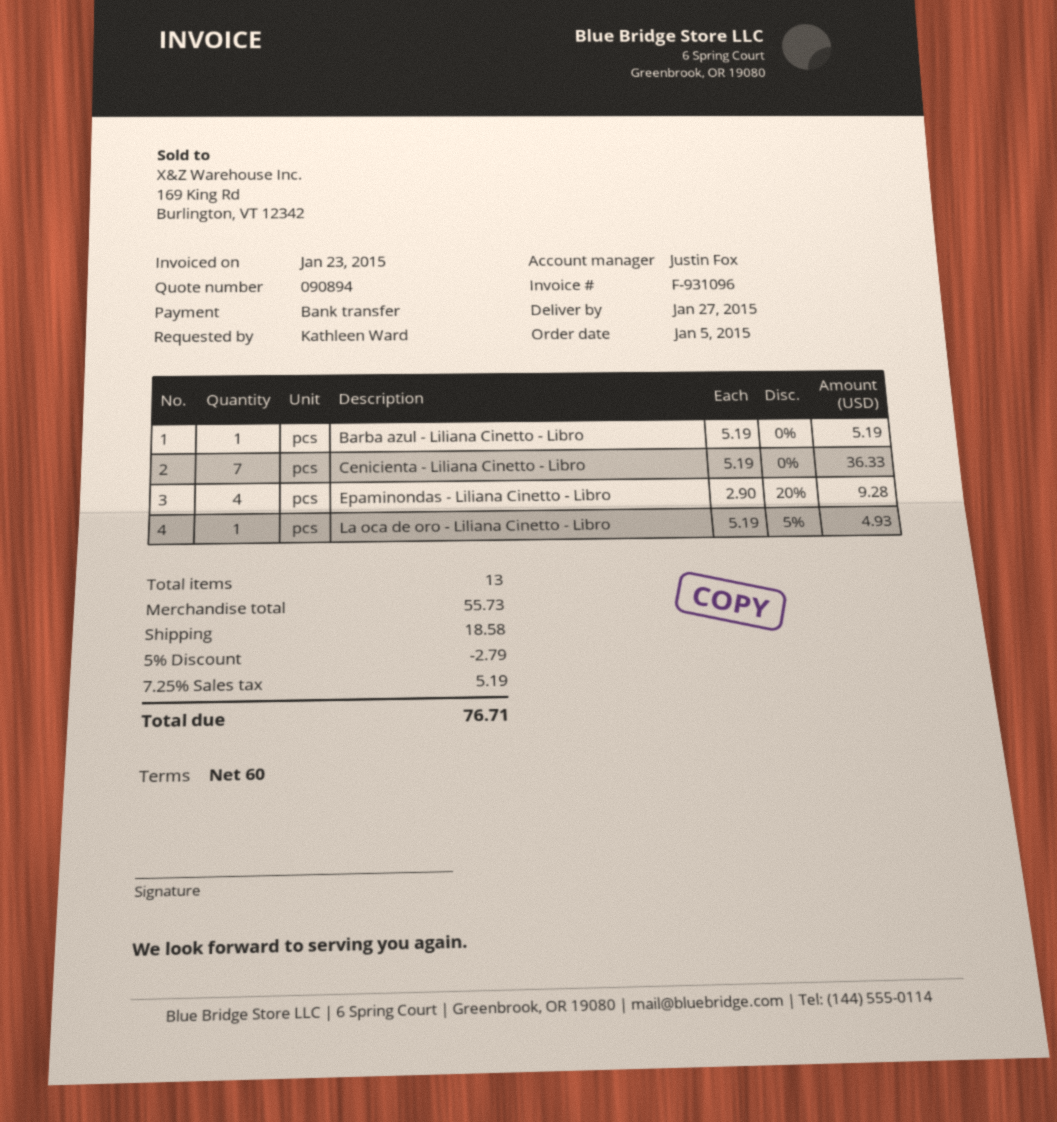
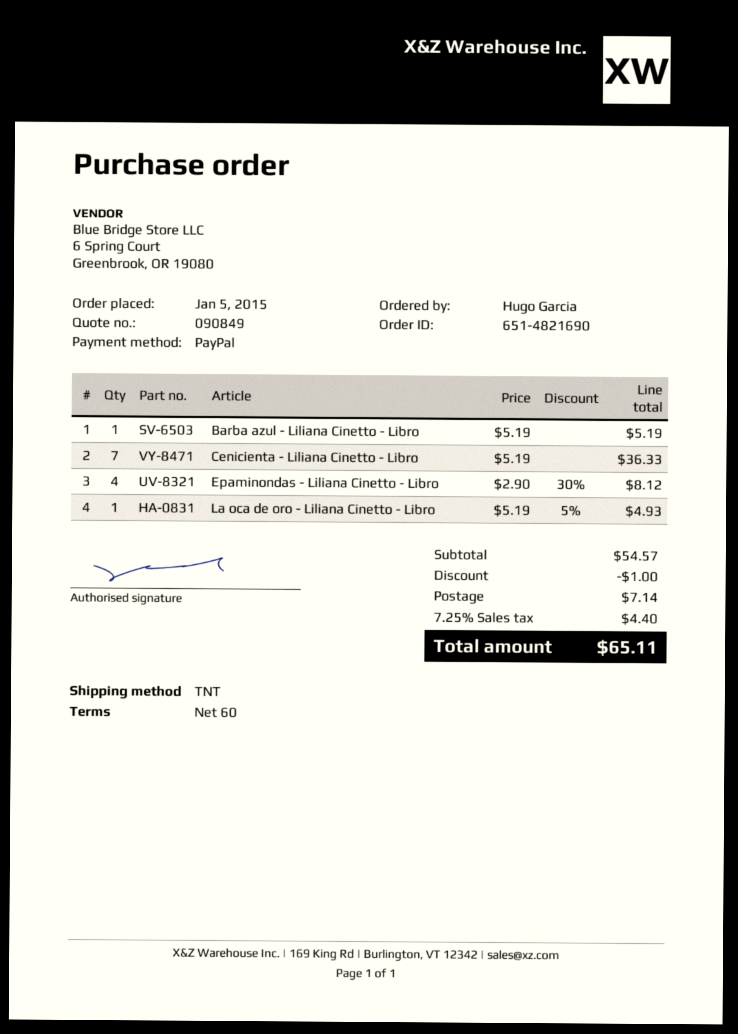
quote number: 090894 -> 090849
ordered by: Kathleen Ward -> Hugo Garcia
payment method: bank transfer -> PayPal
Epaminondas - Liliana Cinetto - Libro: 4 x 2.90 - 20% = 9.28 -> 4 x 2.90 - 30% = 8.12
subtotal: 55.73 -> 54.57
discount: 2.79 -> 1.00
shipping: 18.58 -> 7.14
tax: 7.25% = 5.19 -> 7.25% = 4.40
total: 76.71 -> 65.11

